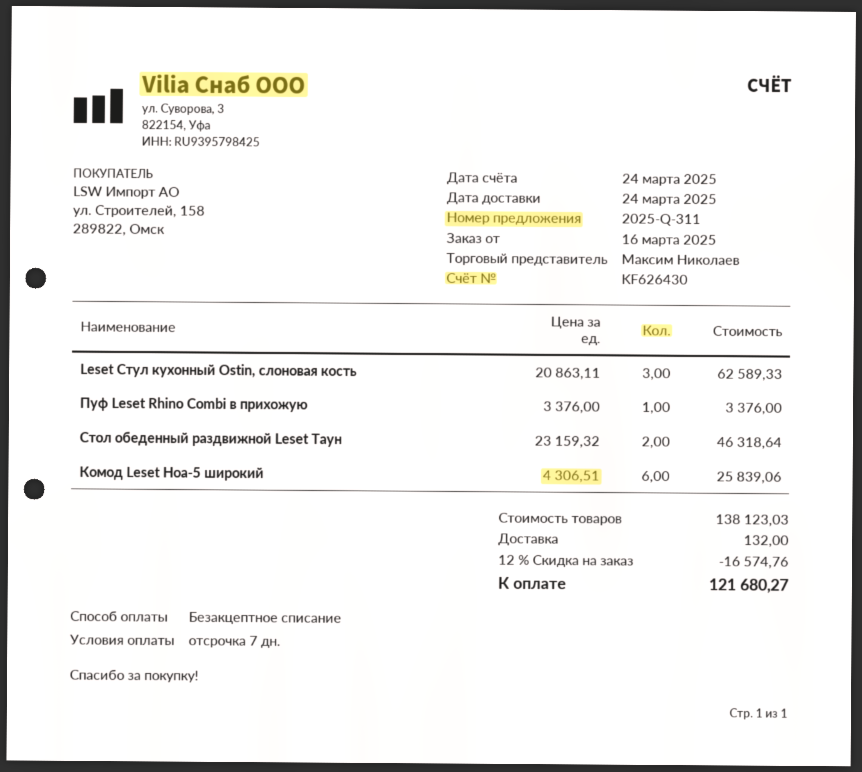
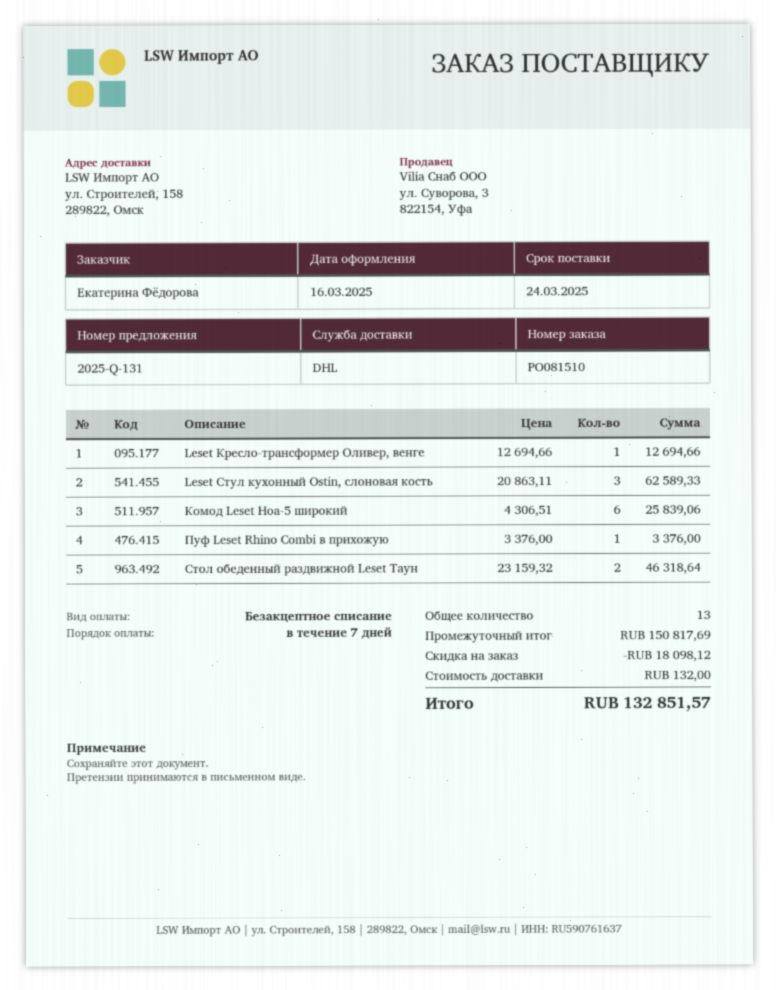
quote number: 2025-Q-311 -> 2025-Q-131
Leset Кресло-трансформер Оливер, венге: none -> 1 x 12694.66 = 12694.66
subtotal: 138123.03 -> 150817.69
discount: 16574.76 -> 18098.12
total: 121680.27 -> 132851.57

